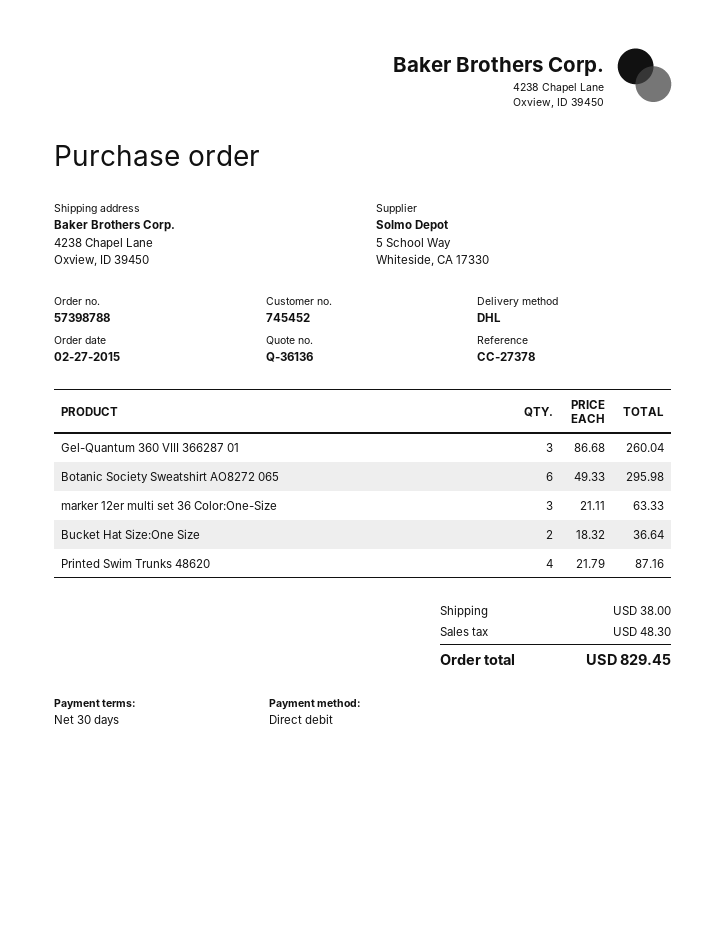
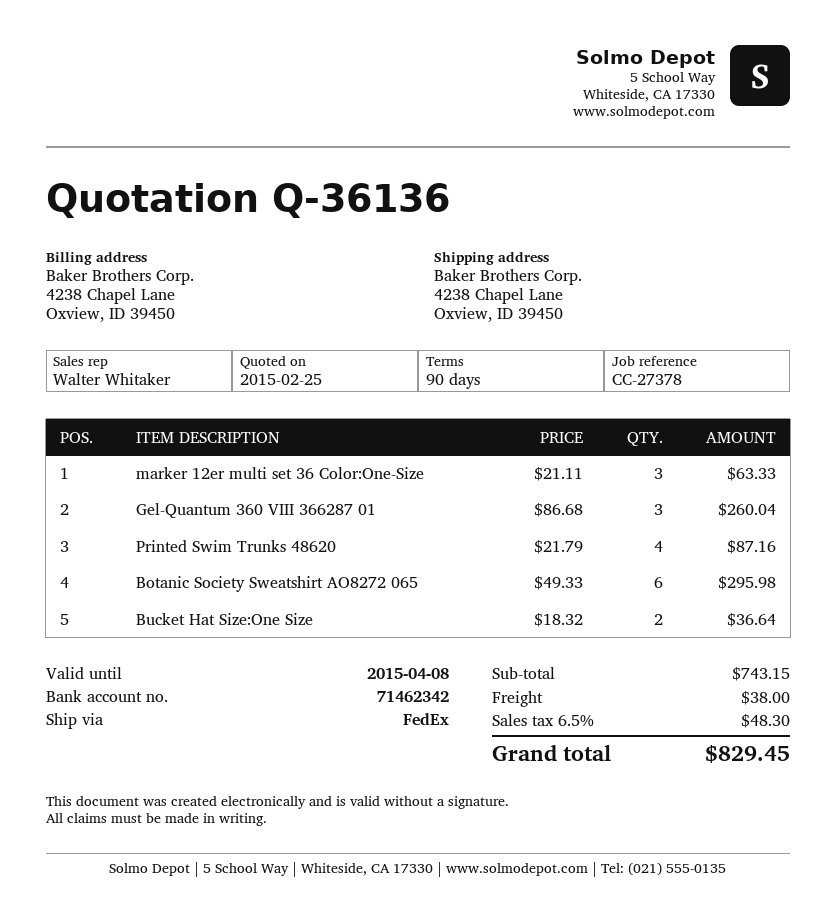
payment terms: 30 days -> 90 days
shipping method: DHL -> FedEx

